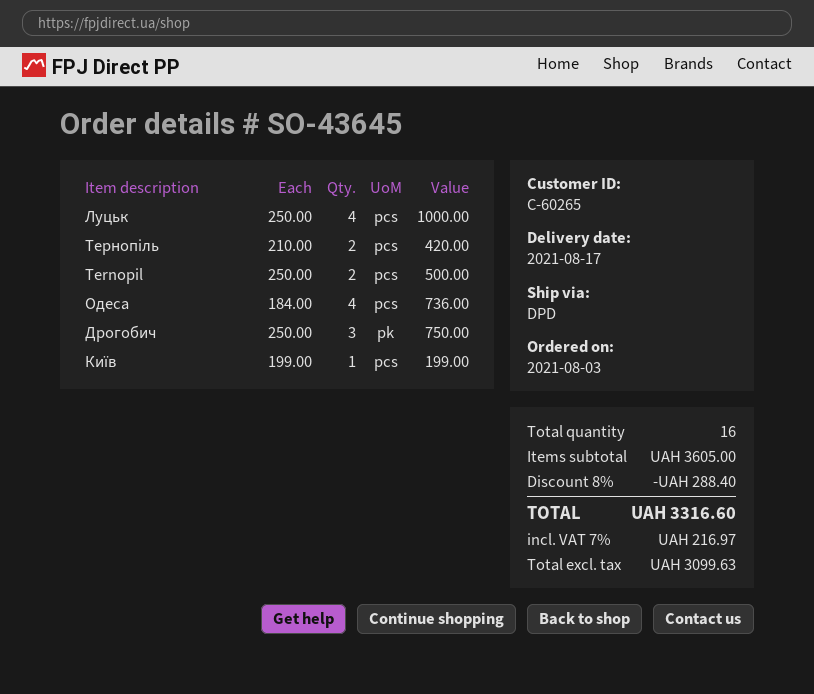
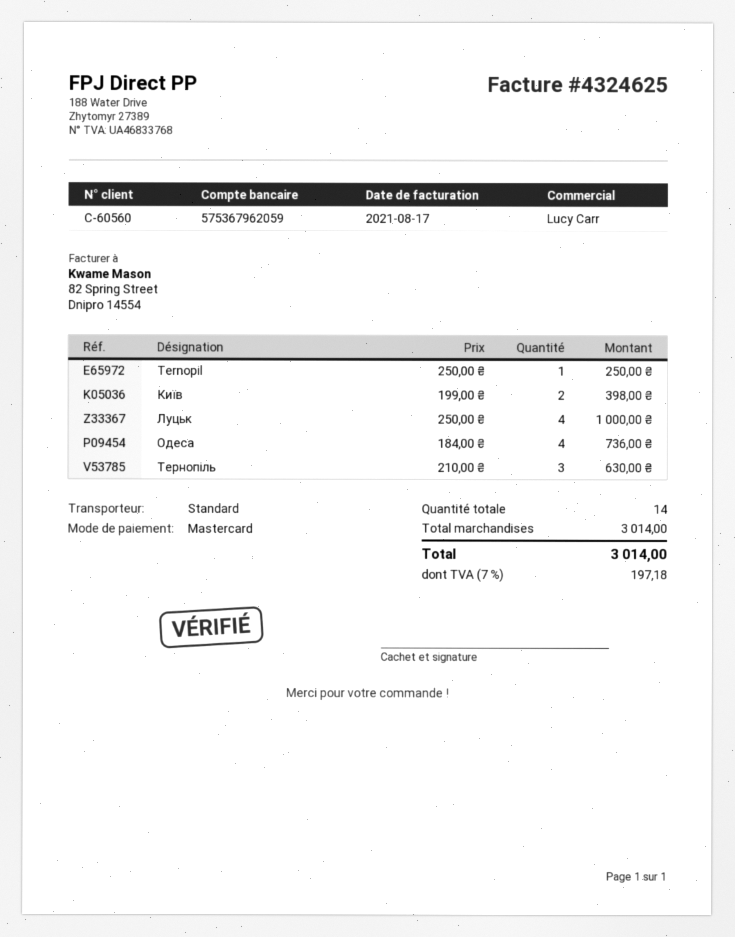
customer number: C-60265 -> C-60560
shipping method: DPD -> standard
Тернопіль: 2 x 210.00 = 420.00 -> 3 x 210.00 = 630.00
Ternopil: 2 x 250.00 = 500.00 -> 1 x 250.00 = 250.00
Дрогобич: 3 x 250.00 = 750.00 -> none
Київ: 1 x 199.00 = 199.00 -> 2 x 199.00 = 398.00
total quantity: 16 -> 14
subtotal: 3605.00 -> 3014.00
discount: 8% = 288.40 -> none
tax: 7% = 216.97 -> 7% = 197.18
total: 3316.60 -> 3014.00

